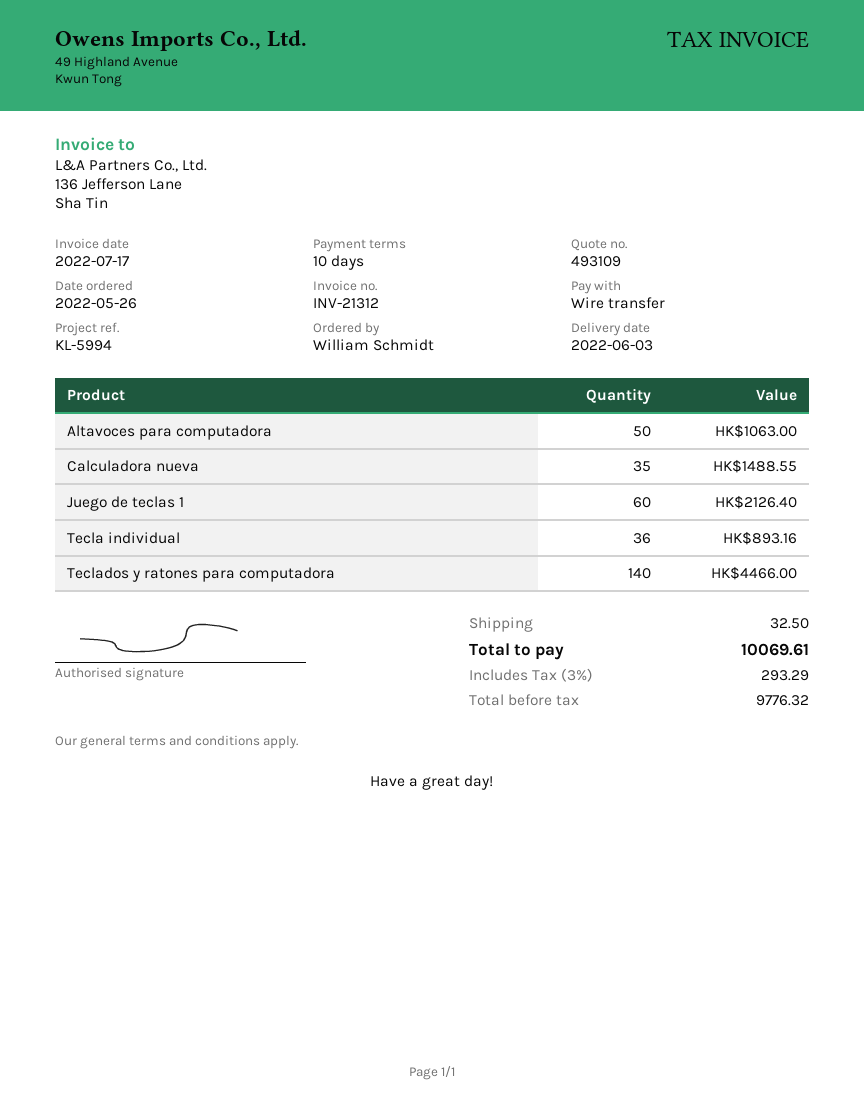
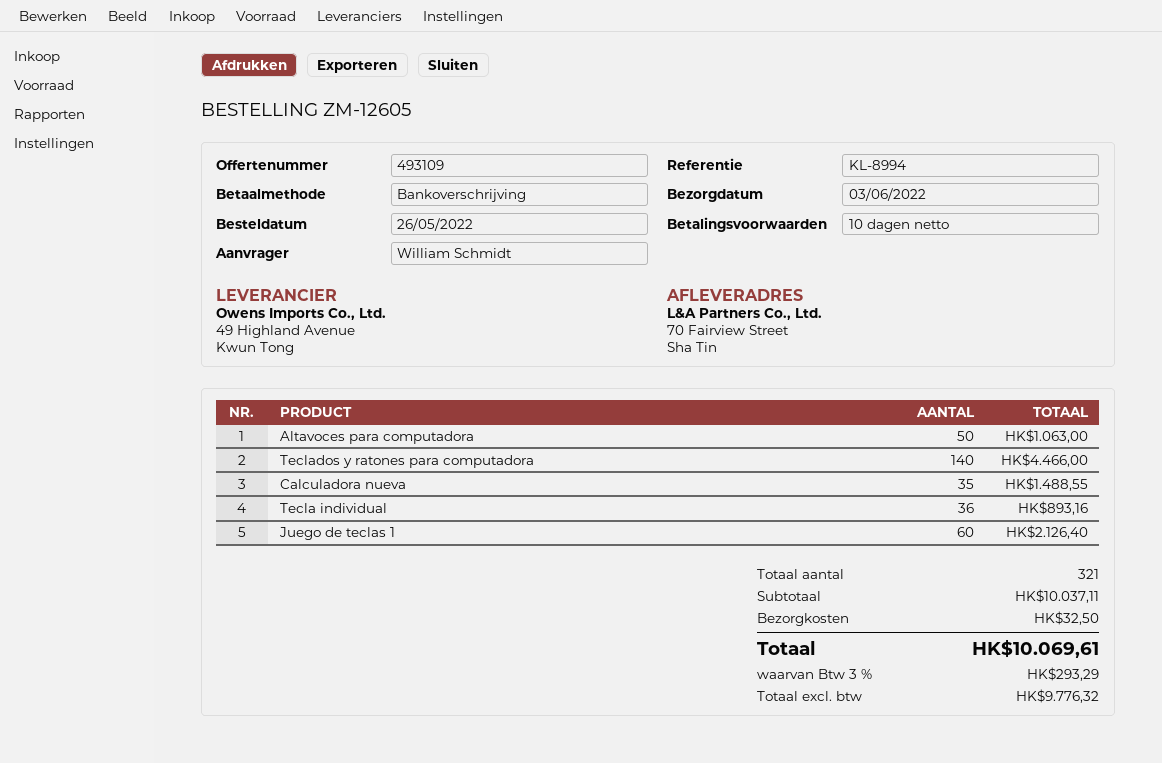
reference: KL-5994 -> KL-8994

